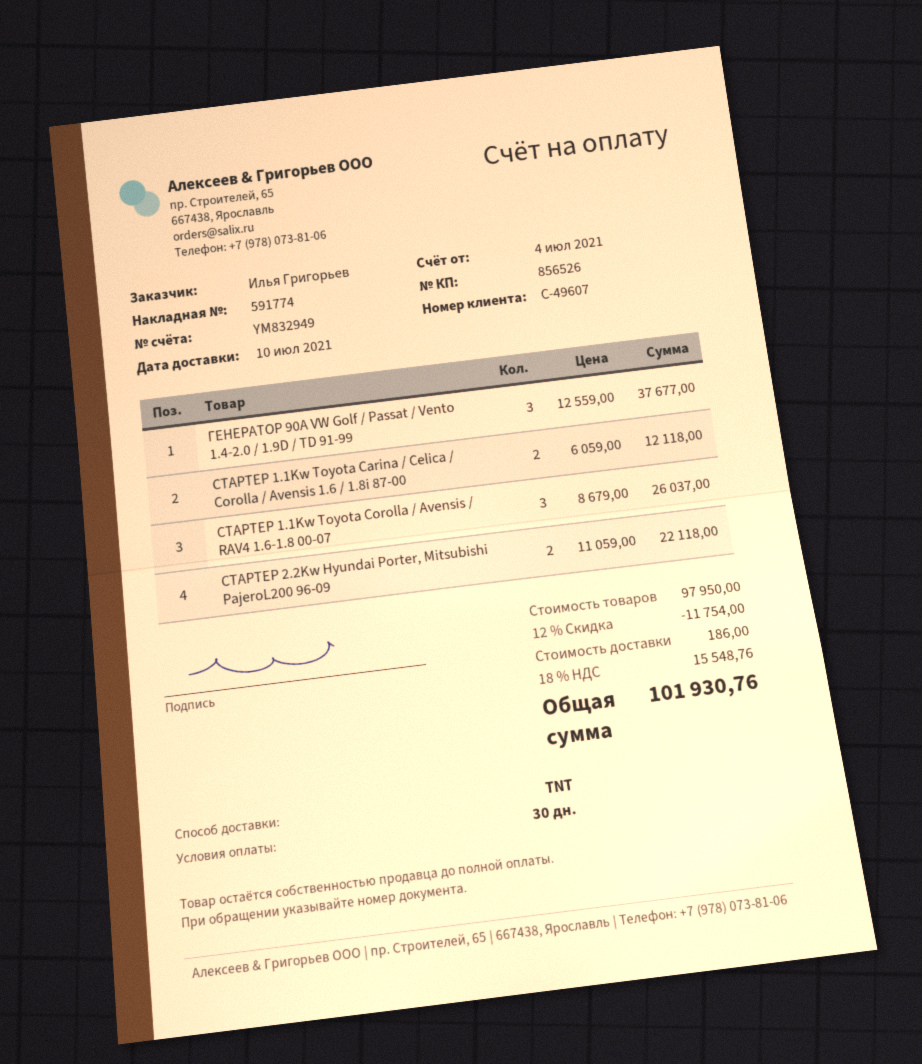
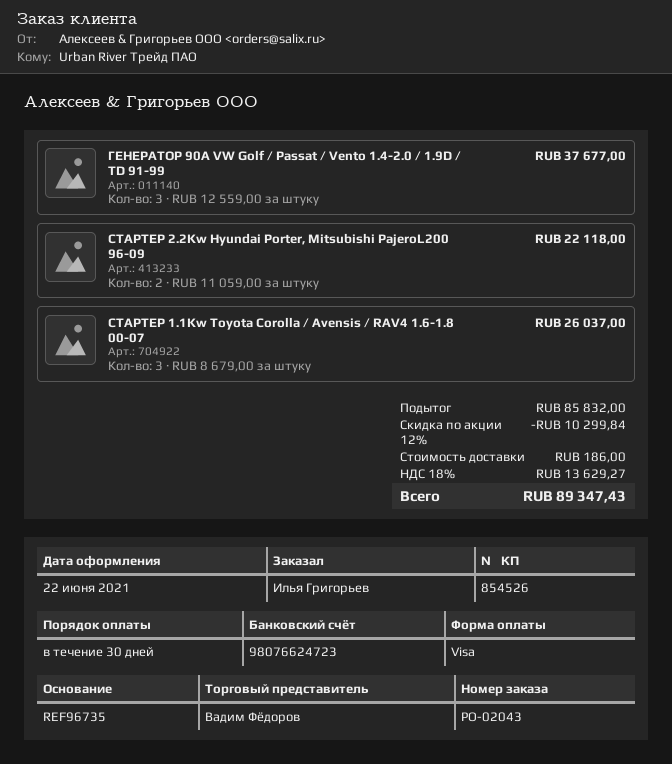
quote number: 856526 -> 854526
СТАРТЕР 1.1Kw Toyota Carina / Celica / Corolla / Avensis 1.6 / 1.8i 87-00: 2 x 6059.00 = 12118.00 -> none
subtotal: 97950.00 -> 85832.00
discount: 12% = 11754.00 -> 12% = 10299.84
tax: 18% = 15548.76 -> 18% = 13629.27
total: 101930.76 -> 89347.43

